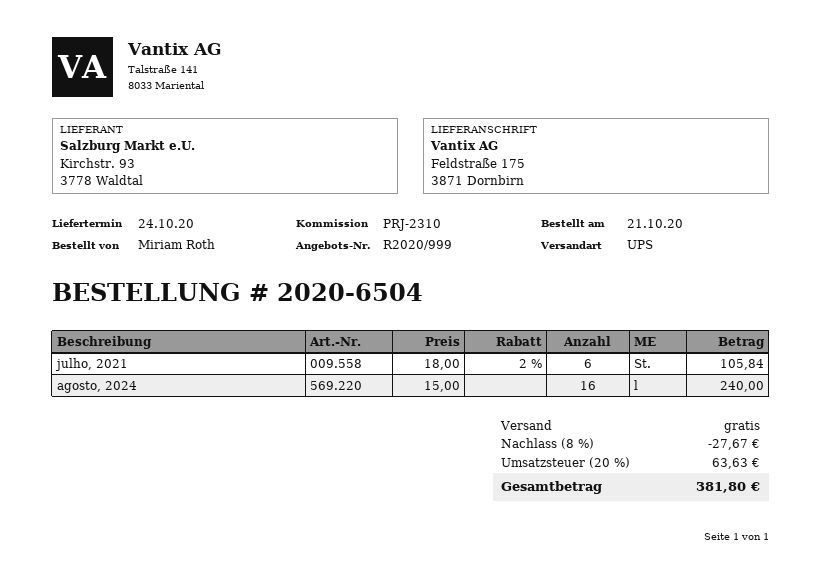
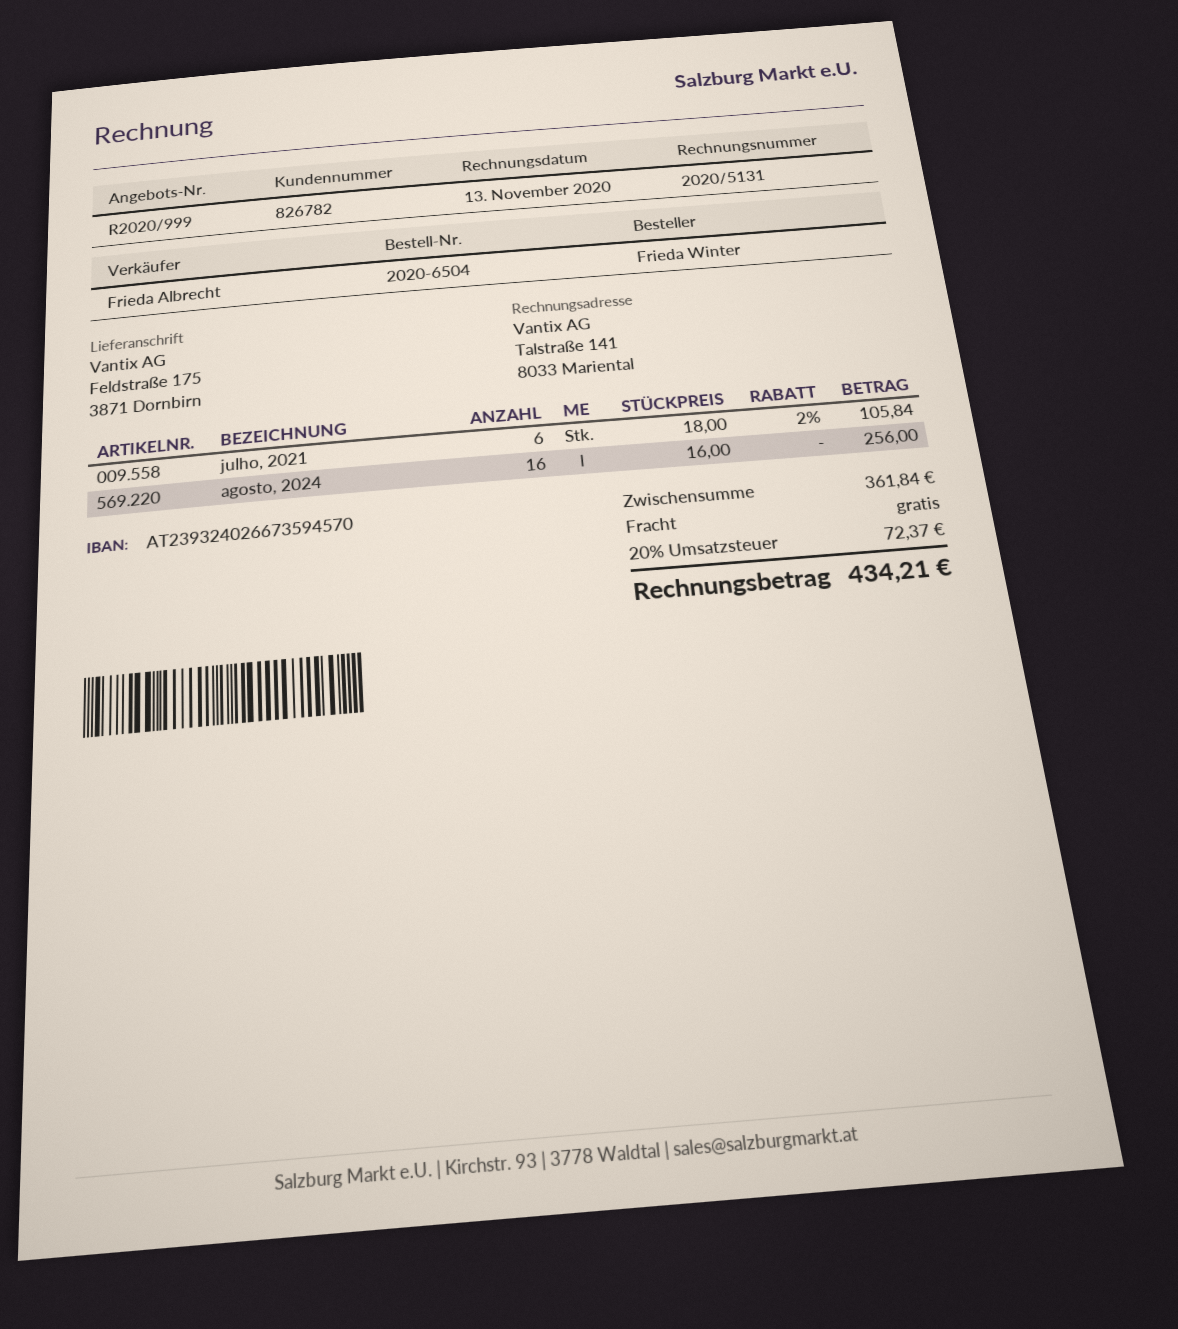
ordered by: Miriam Roth -> Frieda Winter
agosto, 2024: 16 x 15.00 = 240.00 -> 16 x 16.00 = 256.00
discount: 8% = 27.67 -> none
tax: 20% = 63.63 -> 20% = 72.37
total: 381.80 -> 434.21

